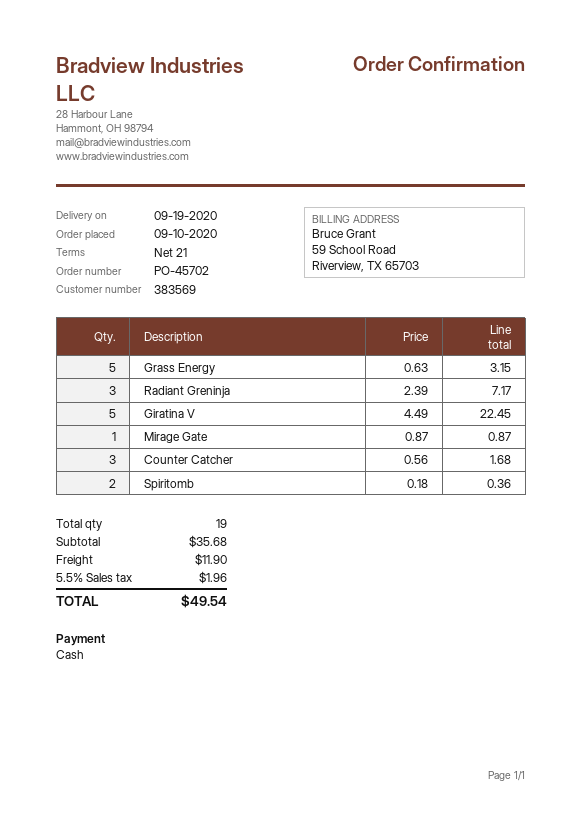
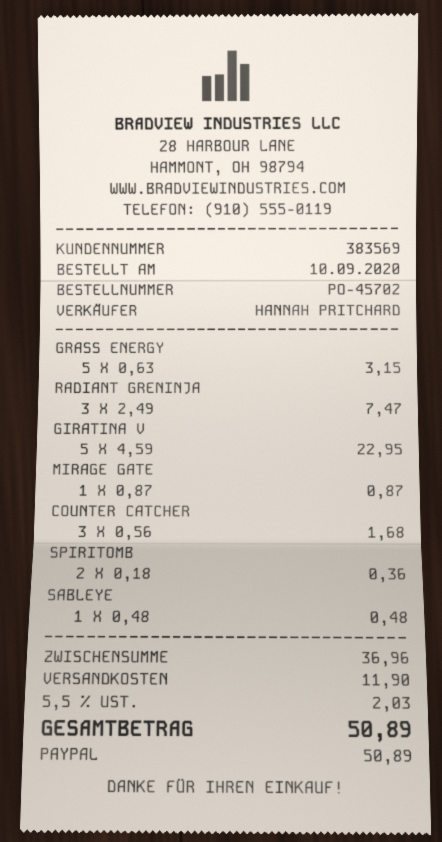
payment method: cash -> PayPal
Radiant Greninja: 3 x 2.39 = 7.17 -> 3 x 2.49 = 7.47
Giratina V: 5 x 4.49 = 22.45 -> 5 x 4.59 = 22.95
SABLEYE: none -> 1 x 0.48 = 0.48
subtotal: 35.68 -> 36.96
tax: 5.5% = 1.96 -> 5.5% = 2.03
total: 49.54 -> 50.89

